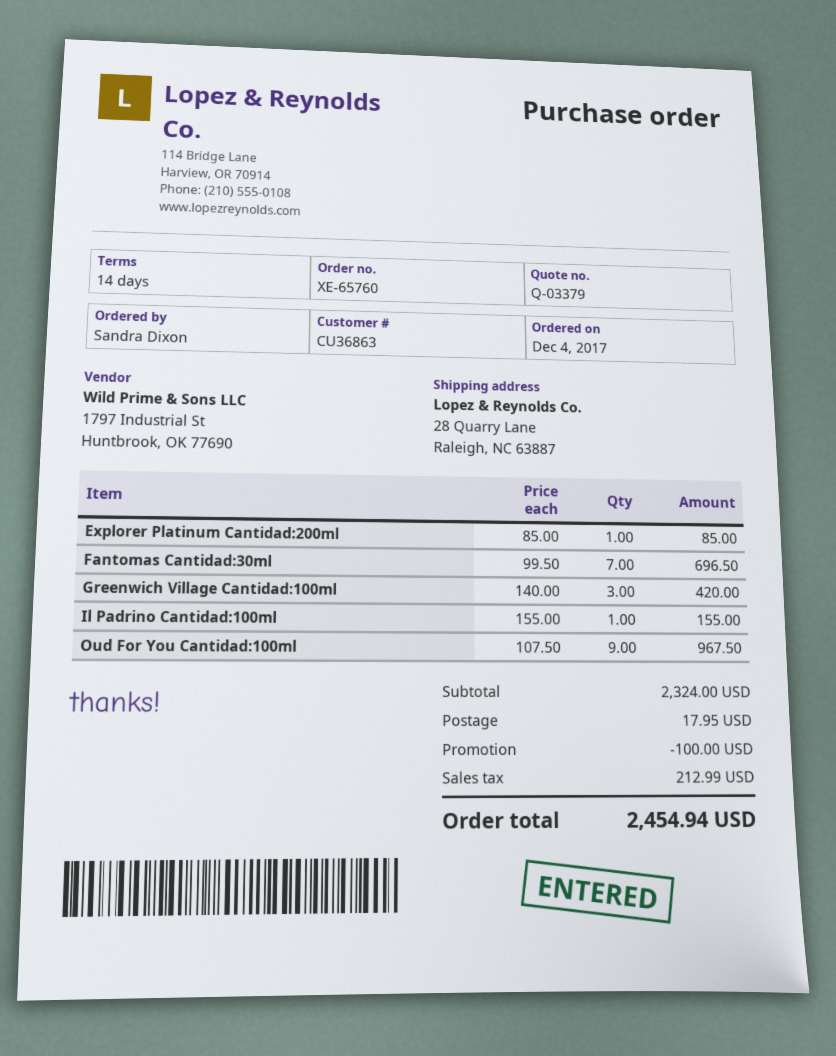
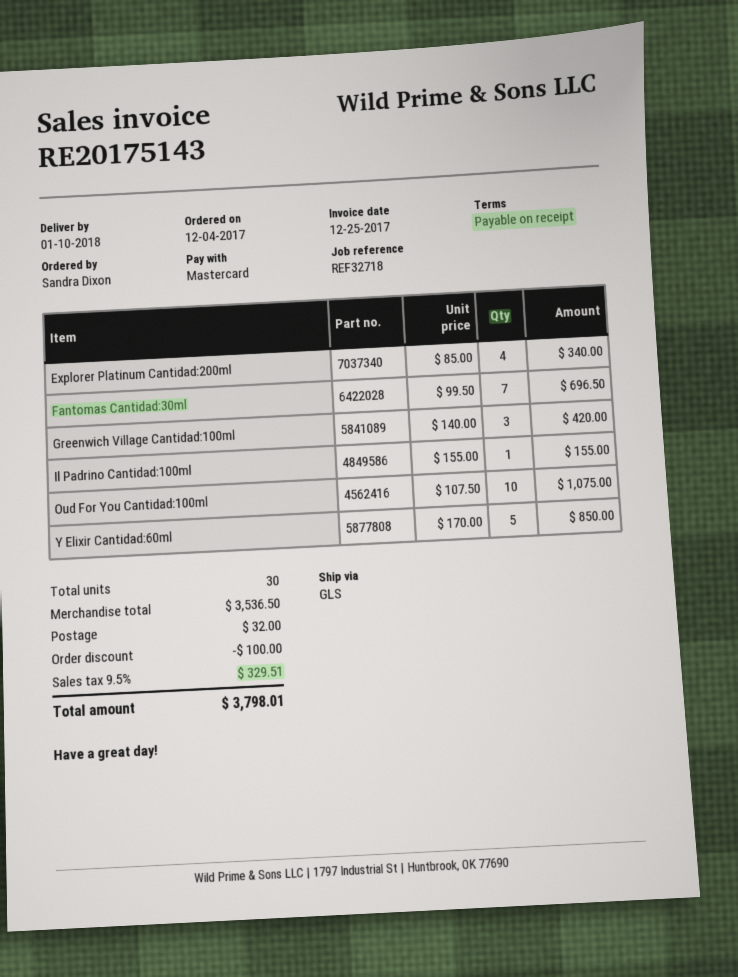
payment terms: 14 days -> on receipt
Explorer Platinum Cantidad:200ml: 1 x 85.00 = 85.00 -> 4 x 85.00 = 340.00
Oud For You Cantidad:100ml: 9 x 107.50 = 967.50 -> 10 x 107.50 = 1075.00
Y Elixir Cantidad:60ml: none -> 5 x 170.00 = 850.00
subtotal: 2324.00 -> 3536.50
shipping: 17.95 -> 32.00
tax: 212.99 -> 329.51
total: 2454.94 -> 3798.01

